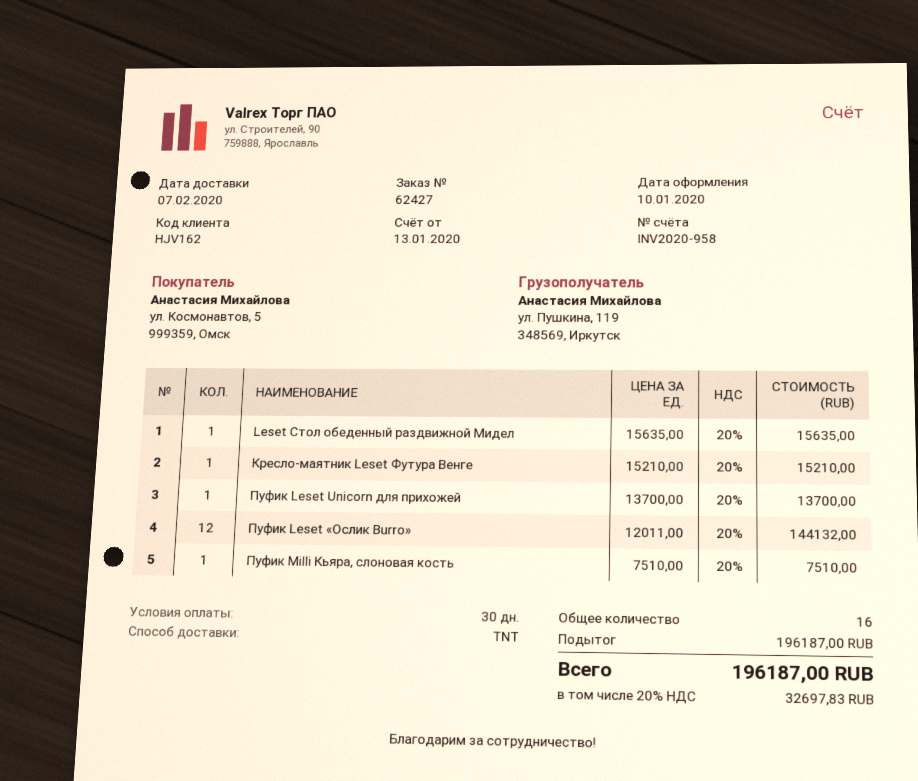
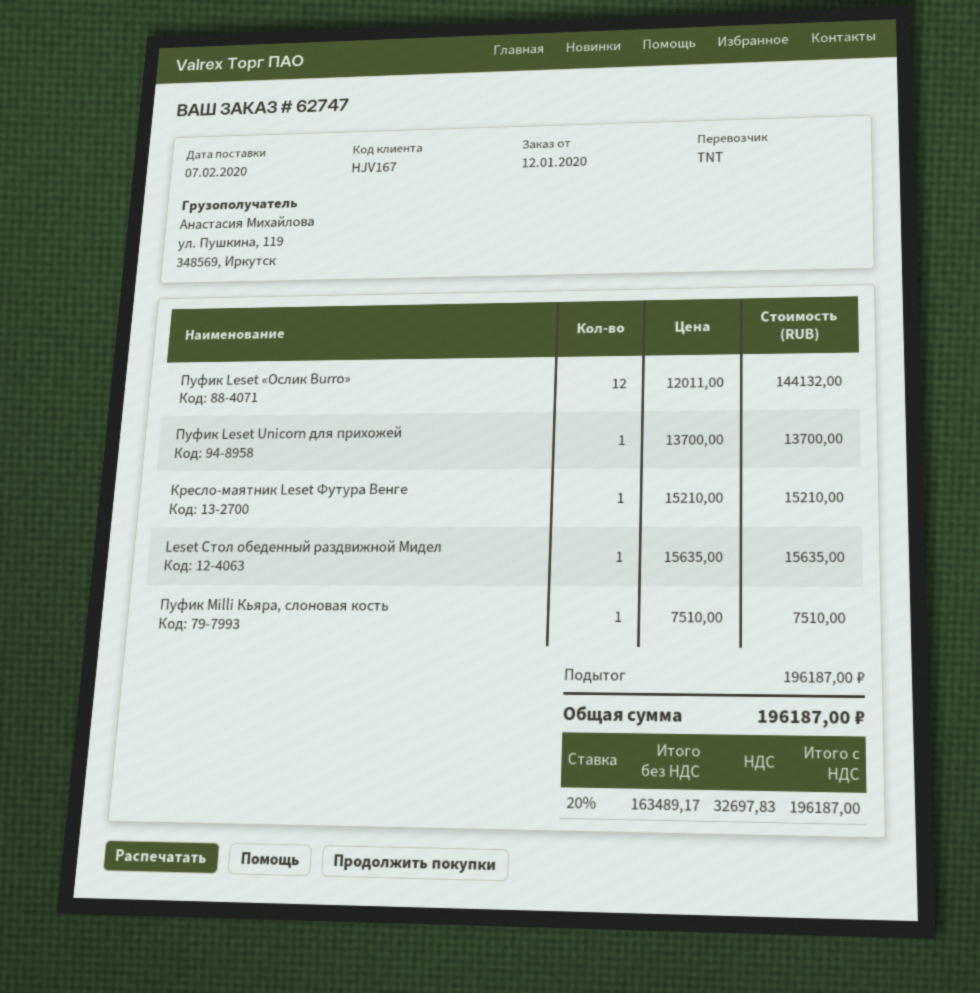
order number: 62427 -> 62747
order date: 2020-01-10 -> 2020-01-12
customer number: HJV162 -> HJV167

